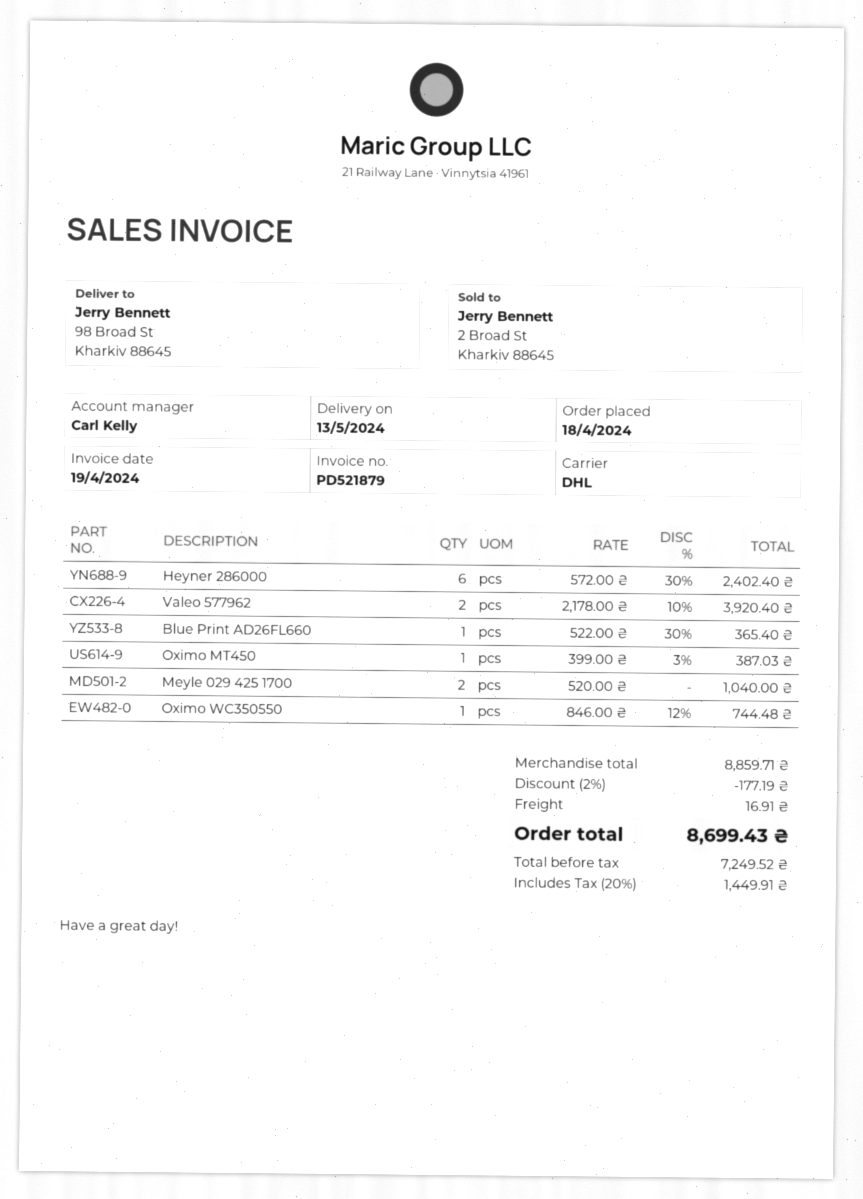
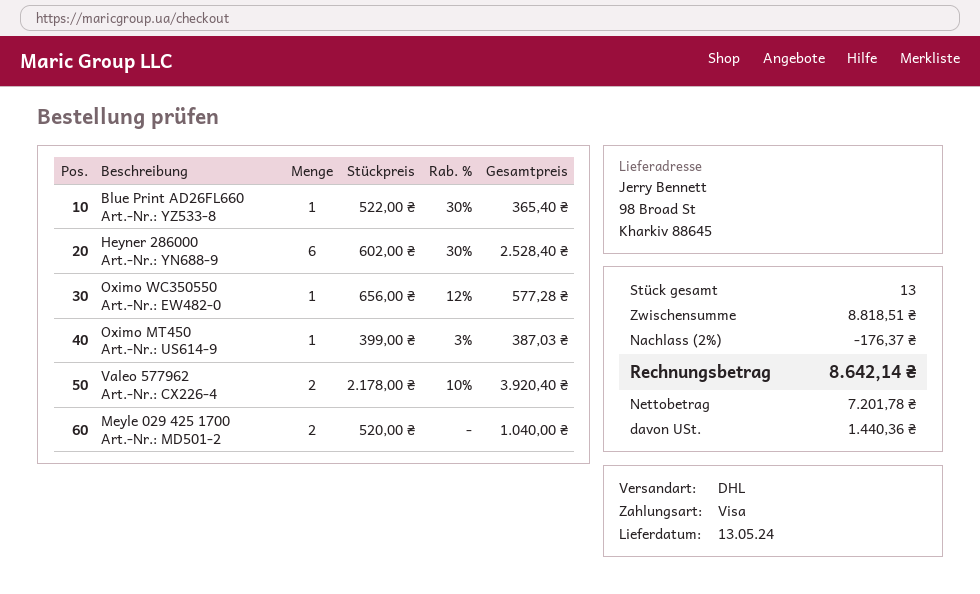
Heyner 286000: 6 x 572.00 - 30% = 2402.40 -> 6 x 602.00 - 30% = 2528.40
Oximo WC350550: 1 x 846.00 - 12% = 744.48 -> 1 x 656.00 - 12% = 577.28
subtotal: 8859.71 -> 8818.51
discount: 2% = 177.19 -> 2% = 176.37
shipping: 16.91 -> none
net: 7249.52 -> 7201.78
tax: 1449.91 -> 1440.36
total: 8699.43 -> 8642.14

